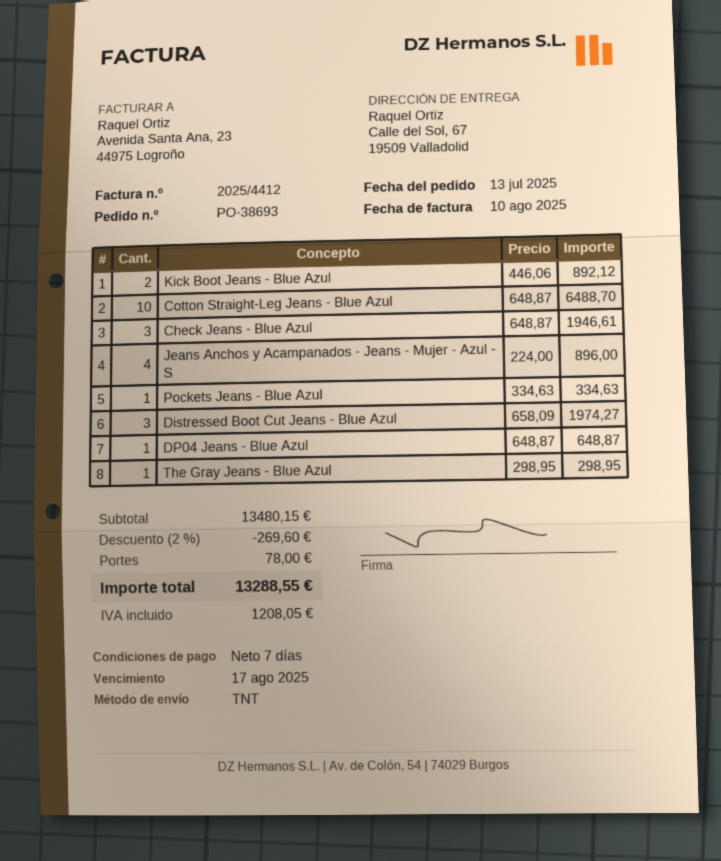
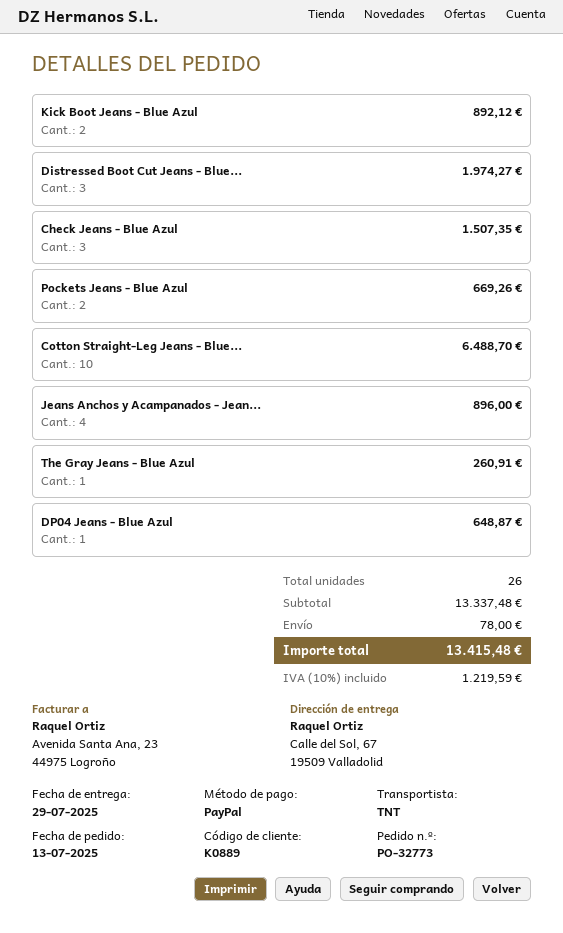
order number: PO-38693 -> PO-32773
Check Jeans - Blue Azul: 3 for 1946.61 -> 3 for 1507.35
Pockets Jeans - Blue Azul: 1 for 334.63 -> 2 for 669.26
The Gray Jeans - Blue Azul: 1 for 298.95 -> 1 for 260.91
subtotal: 13480.15 -> 13337.48
discount: 2% = 269.60 -> none
tax: 1208.05 -> 1219.59
total: 13288.55 -> 13415.48

